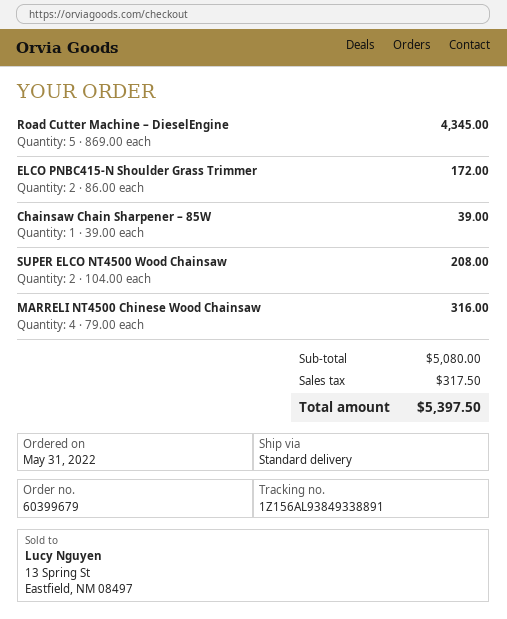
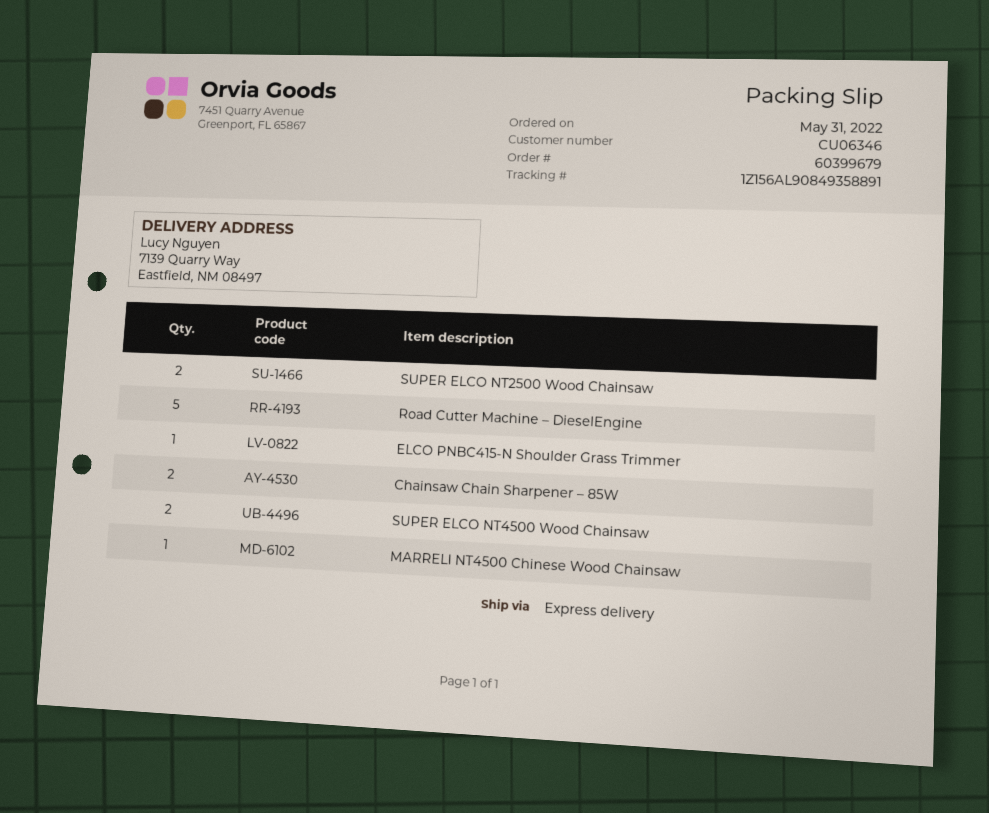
shipping method: standard -> express
tracking number: 1Z156AL93849338891 -> 1Z156AL90849358891
ELCO PNBC415-N Shoulder Grass Trimmer: 2 -> 1
Chainsaw Chain Sharpener – 85W: 1 -> 2
MARRELI NT4500 Chinese Wood Chainsaw: 4 -> 1
SUPER ELCO NT2500 Wood Chainsaw: none -> 2

